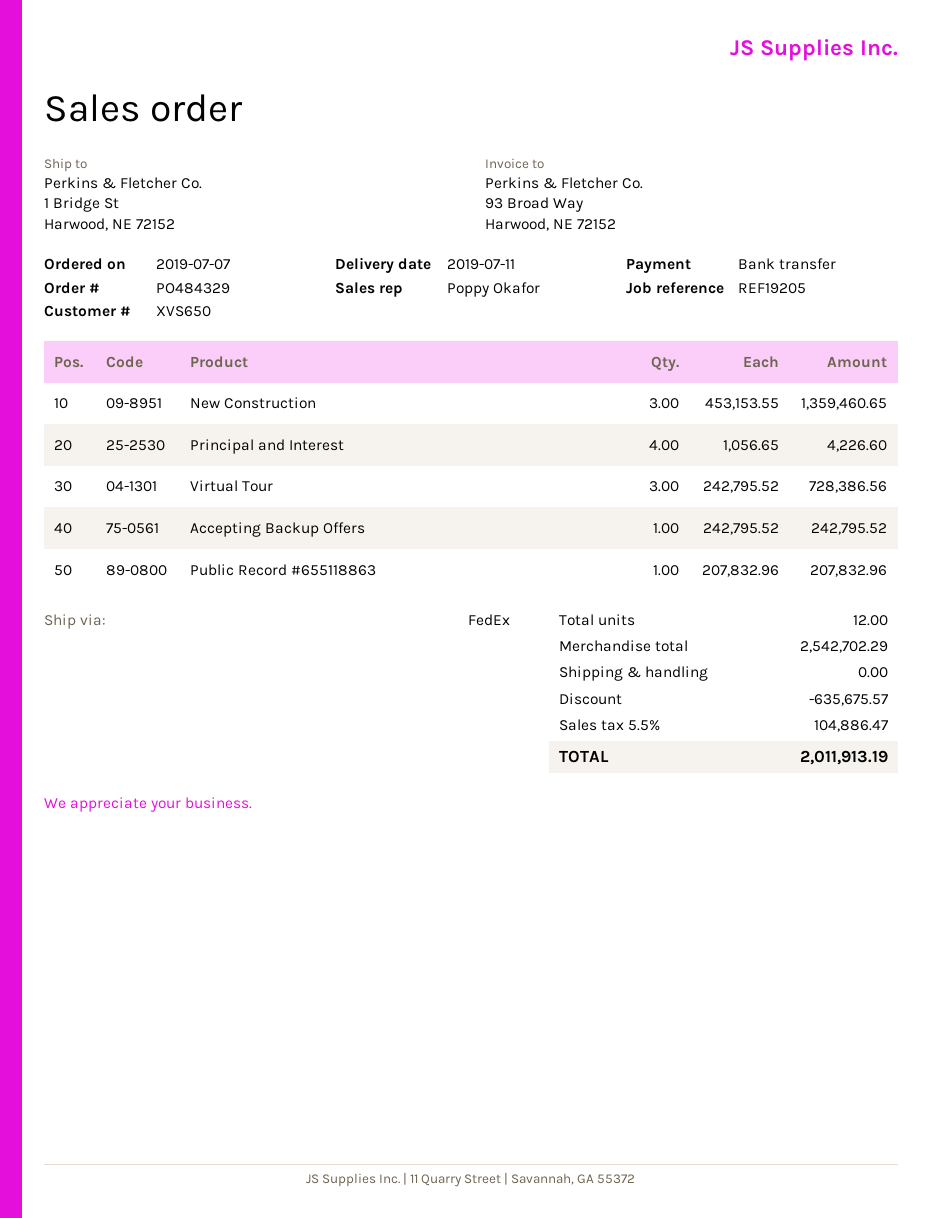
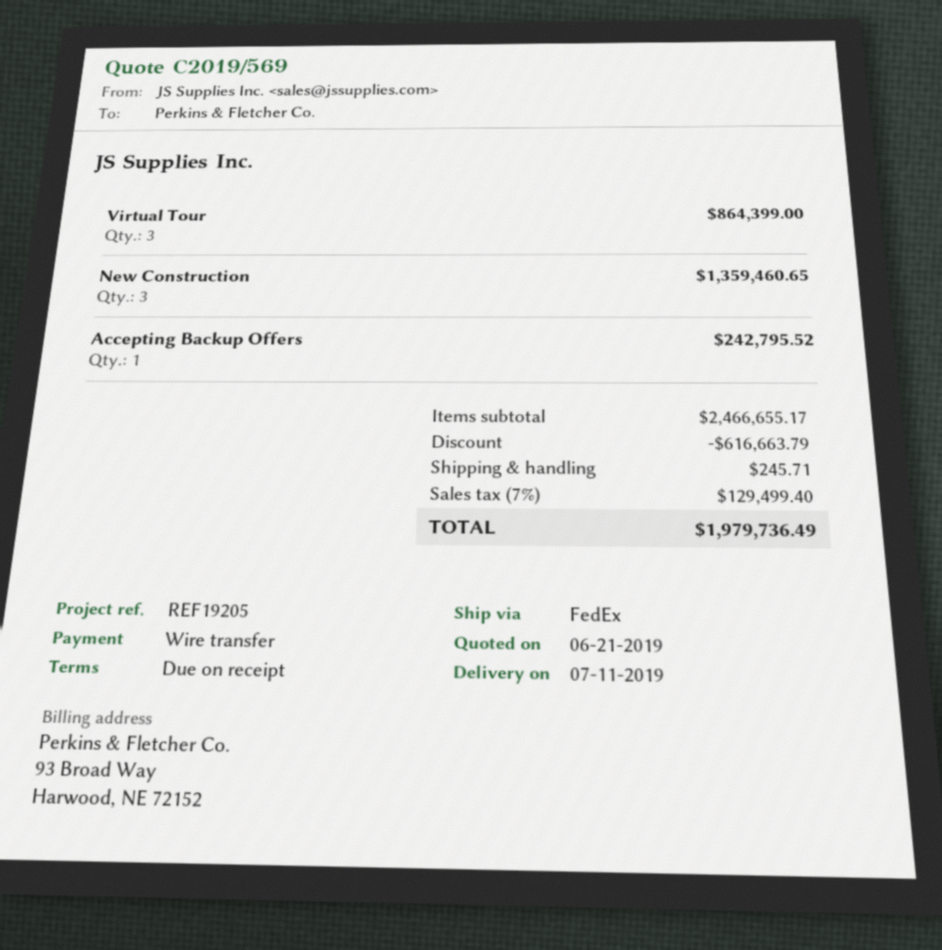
Principal and Interest: 4 for 4226.60 -> none
Virtual Tour: 3 for 728386.56 -> 3 for 864399.00
Public Record #655118863: 1 for 207832.96 -> none
subtotal: 2542702.29 -> 2466655.17
discount: 635675.57 -> 616663.79
shipping: 0.00 -> 245.71
tax: 5.5% = 104886.47 -> 7% = 129499.40
total: 2011913.19 -> 1979736.49

